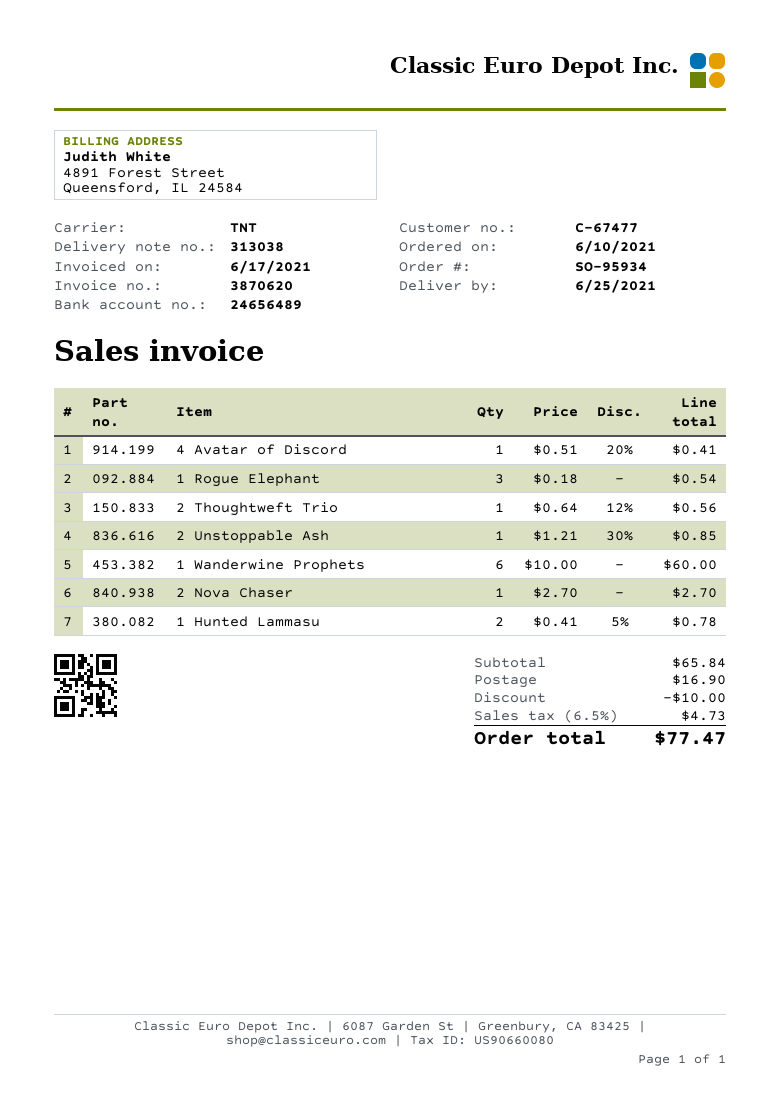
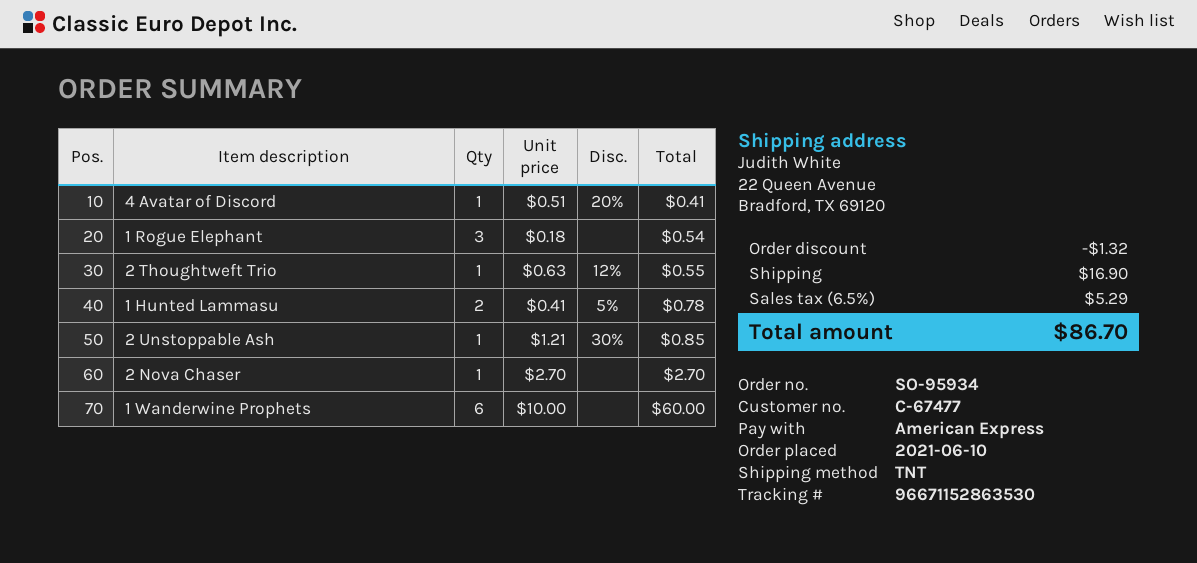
2 Thoughtweft Trio: 1 x 0.64 - 12% = 0.56 -> 1 x 0.63 - 12% = 0.55
discount: 10.00 -> 1.32
tax: 6.5% = 4.73 -> 6.5% = 5.29
total: 77.47 -> 86.70

